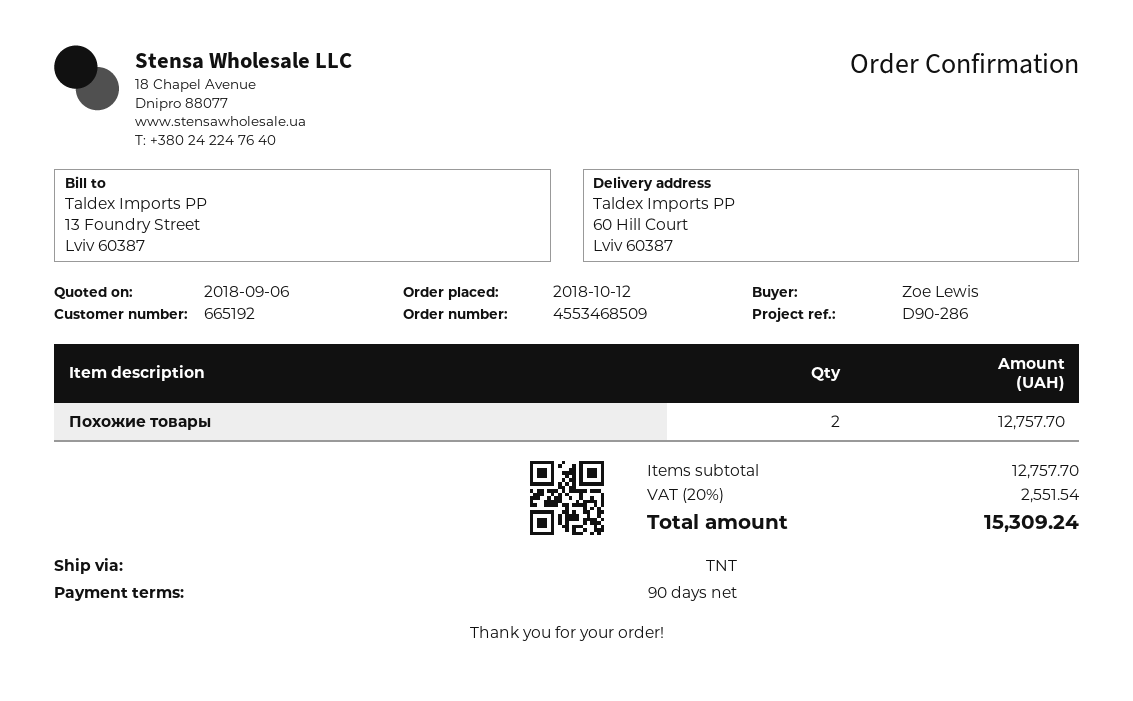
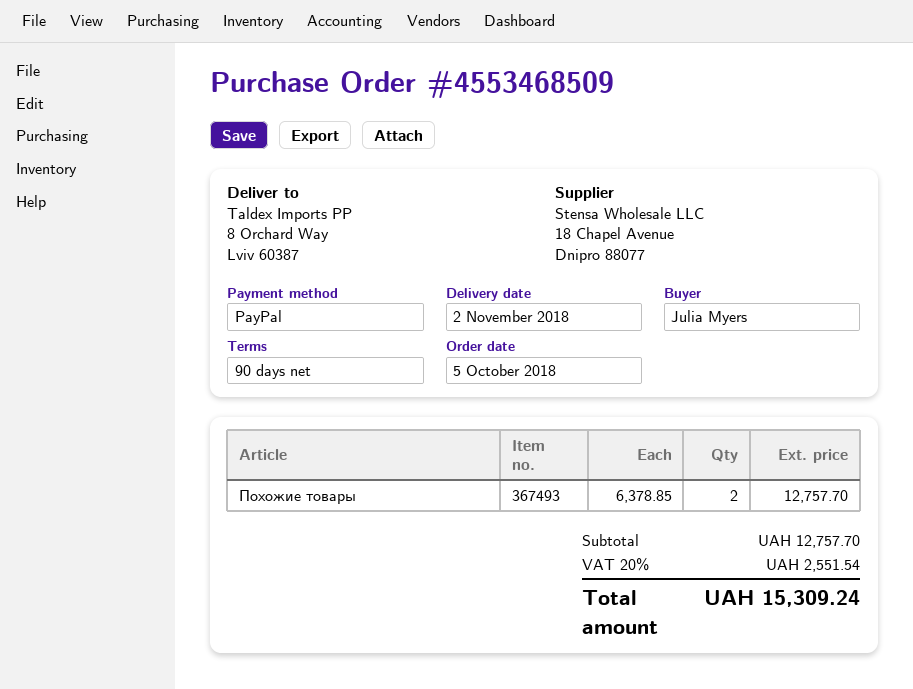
order date: 2018-10-12 -> 2018-10-05
ordered by: Zoe Lewis -> Julia Myers
ship to: 60 Hill Court, Lviv 60387 -> 8 Orchard Way, Lviv 60387

